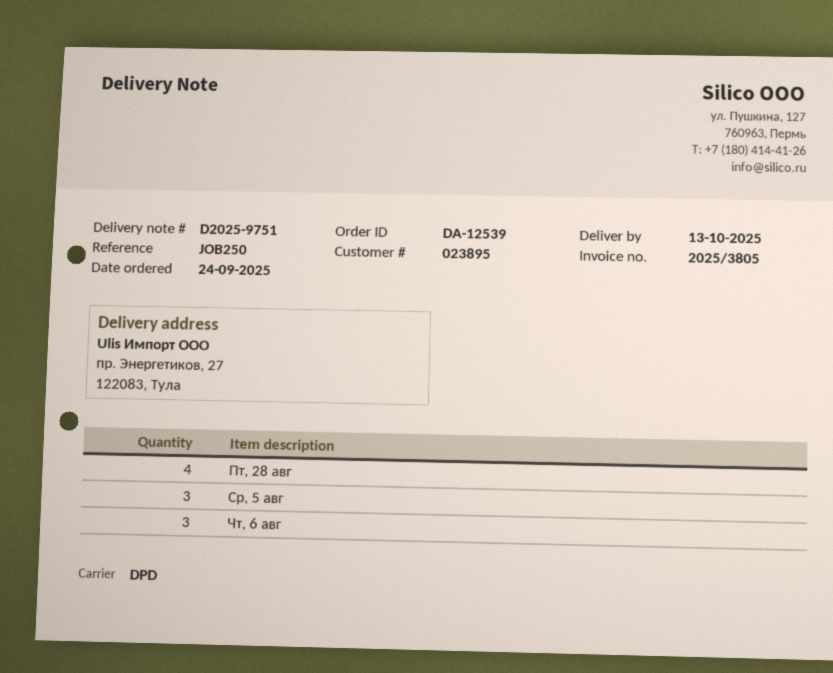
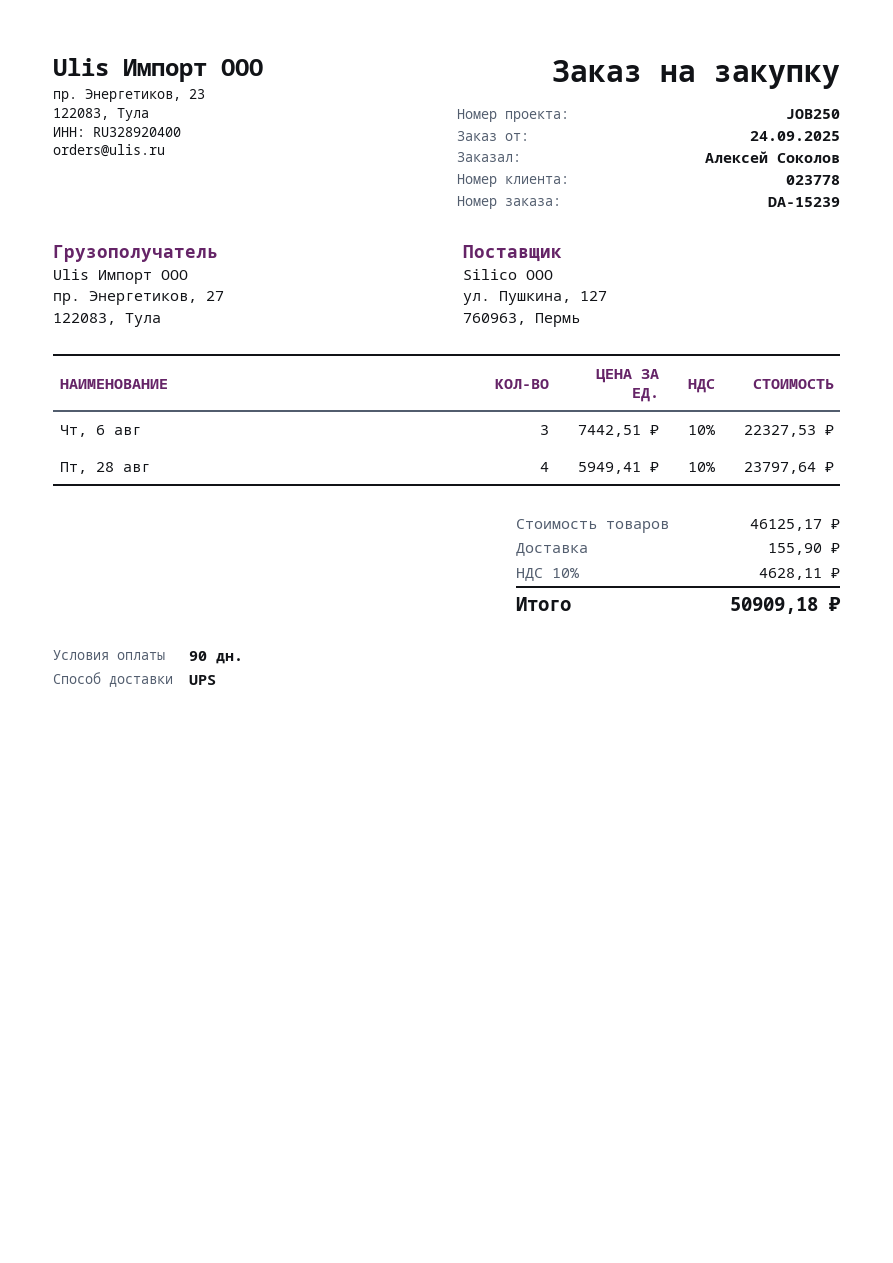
order number: DA-12539 -> DA-15239
customer number: 023895 -> 023778
shipping method: DPD -> UPS
Ср, 5 авг: 3 -> none

